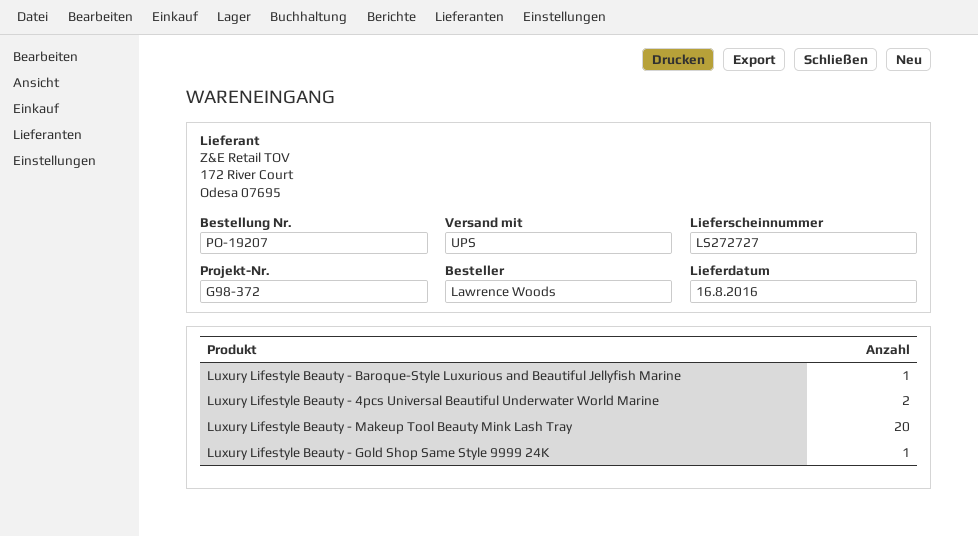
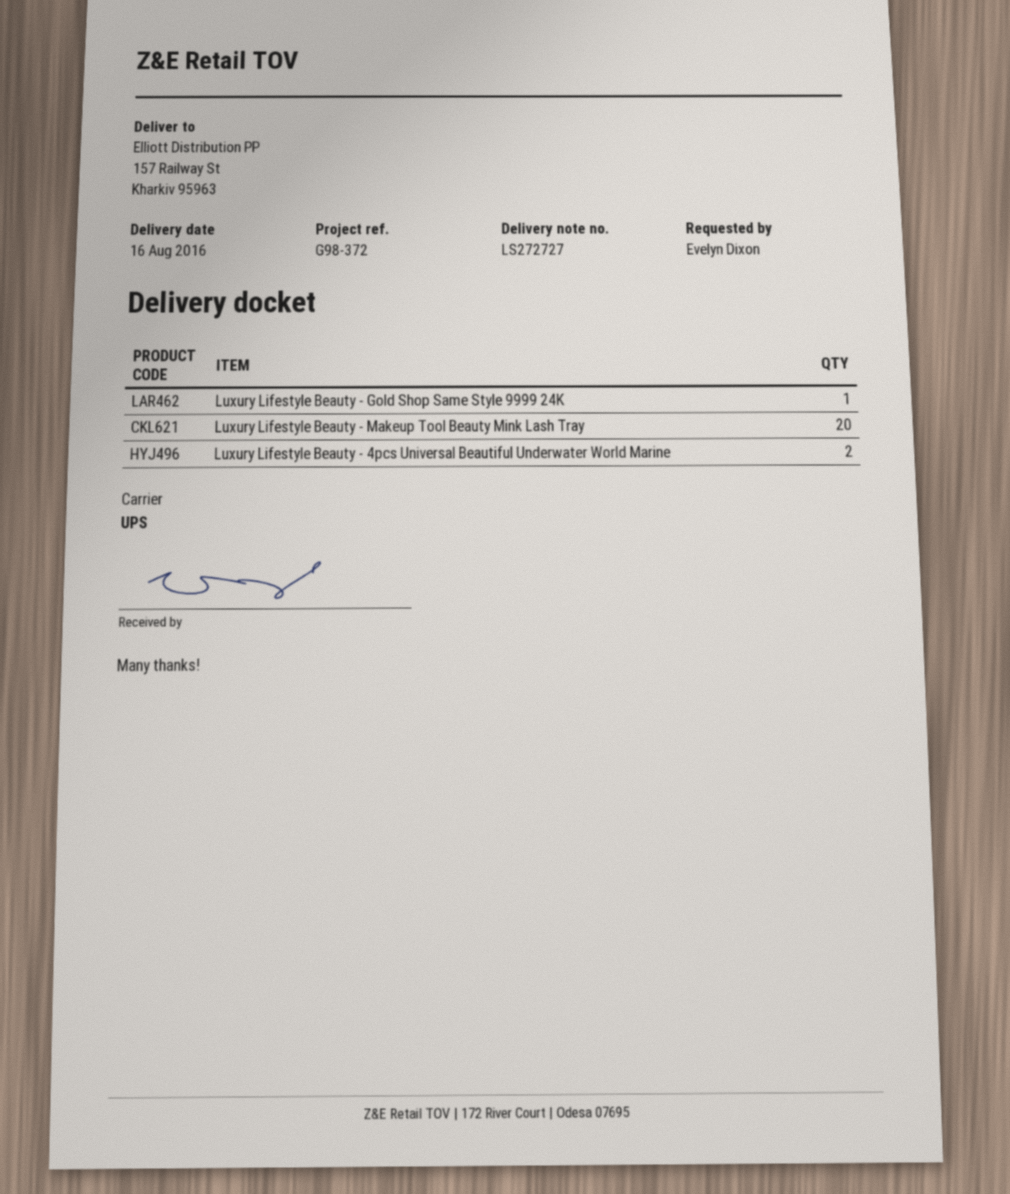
ordered by: Lawrence Woods -> Evelyn Dixon
Luxury Lifestyle Beauty - Baroque-Style Luxurious and Beautiful Jellyfish Marine: 1 -> none

